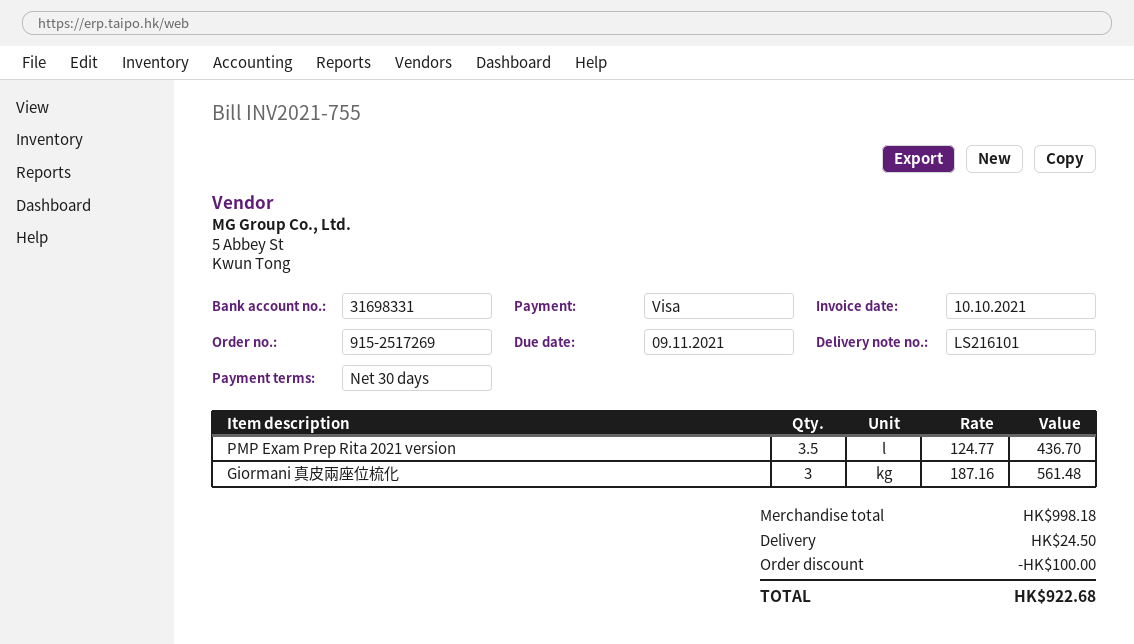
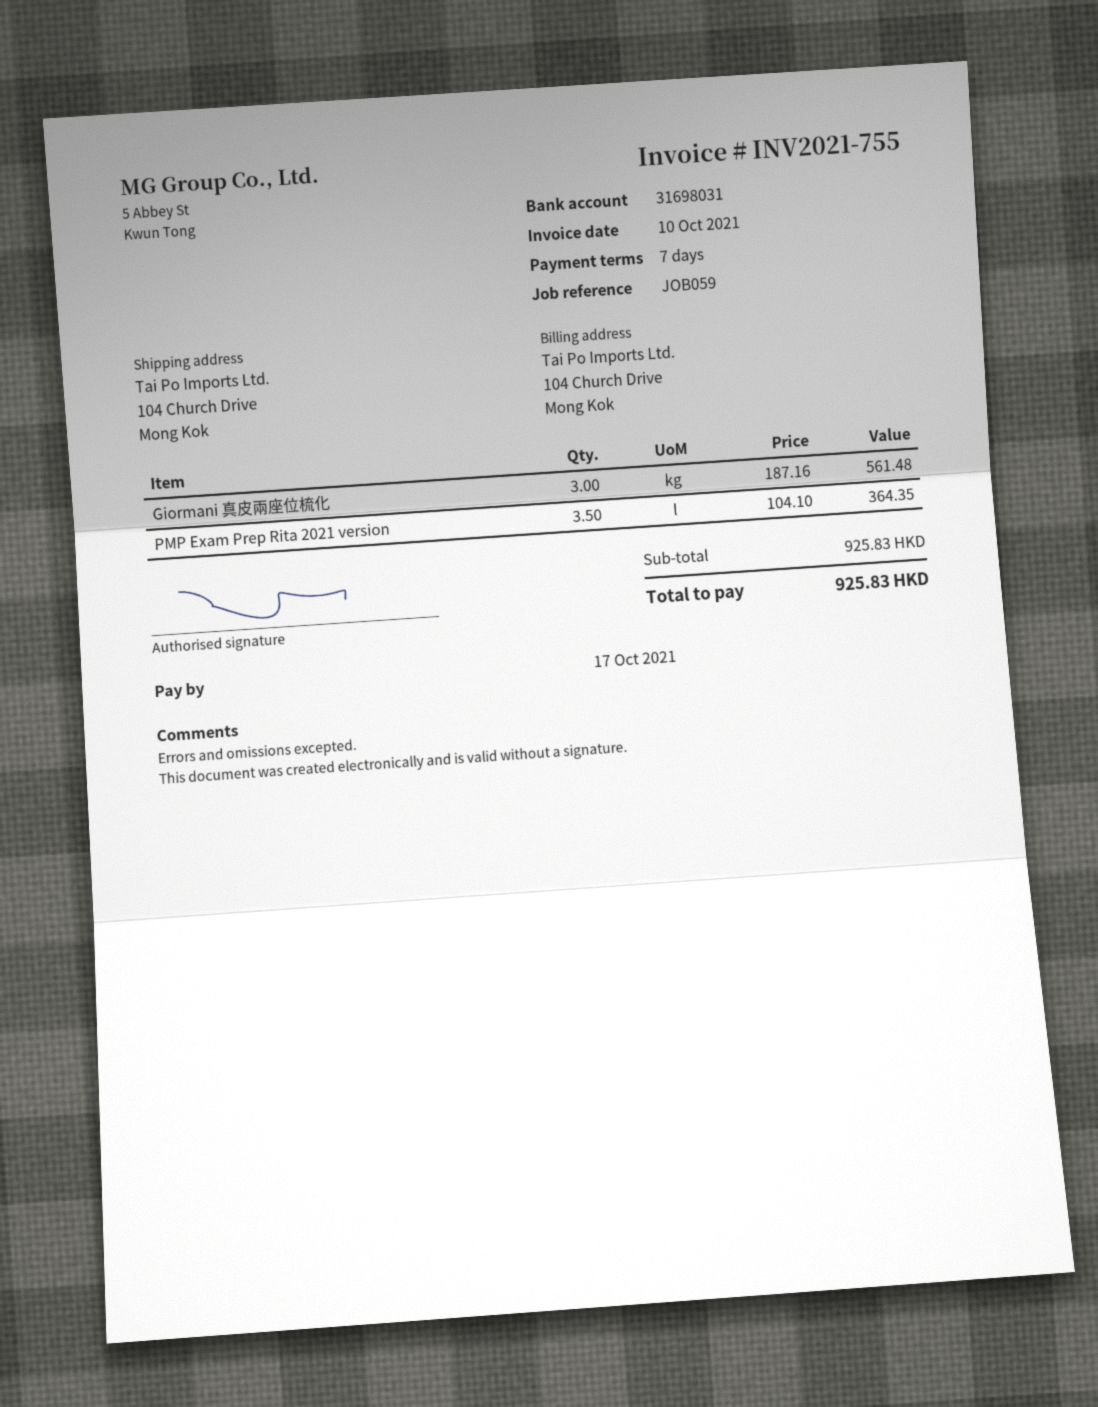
payment terms: 30 days -> 7 days
due date: 2021-11-09 -> 2021-10-17
bank account: 31698331 -> 31698031
PMP Exam Prep Rita 2021 version: 3.5 x 124.77 = 436.70 -> 3.5 x 104.10 = 364.35
subtotal: 998.18 -> 925.83
discount: 100.00 -> none
shipping: 24.50 -> none
total: 922.68 -> 925.83

